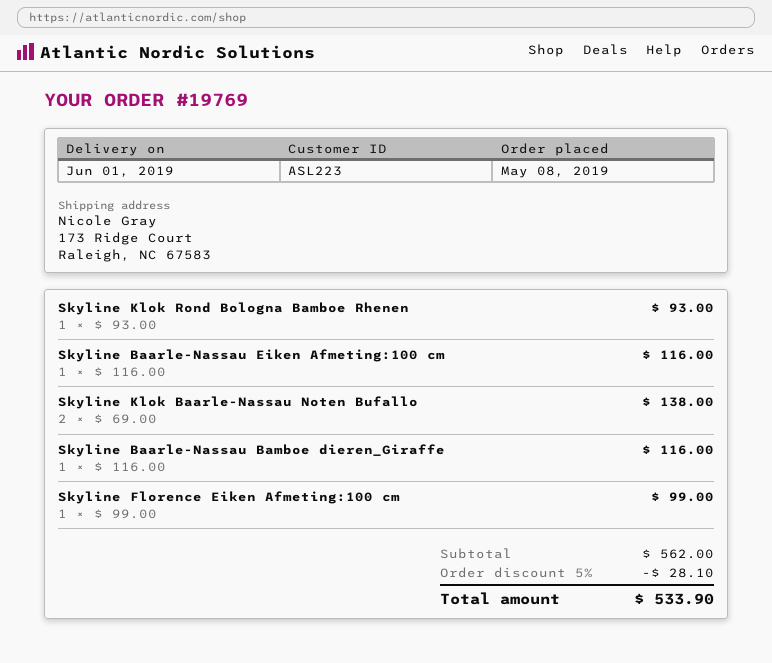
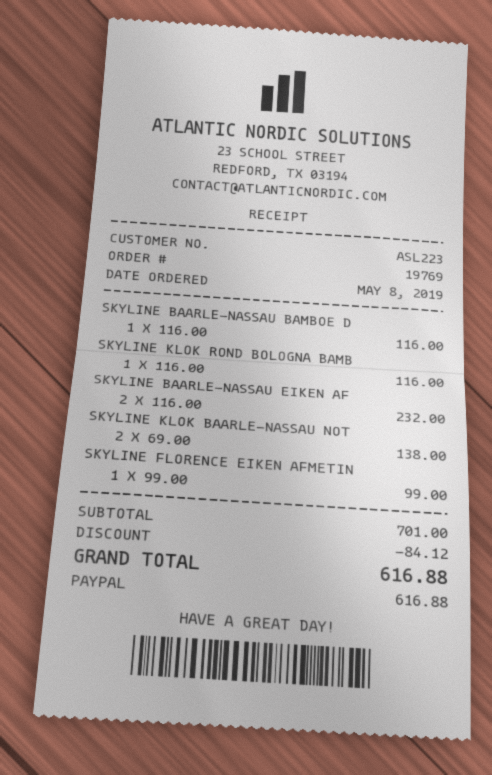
Skyline Klok Rond Bologna Bamboe Rhenen: 1 x 93.00 = 93.00 -> 1 x 116.00 = 116.00
Skyline Baarle-Nassau Eiken Afmeting:100 cm: 1 x 116.00 = 116.00 -> 2 x 116.00 = 232.00
subtotal: 562.00 -> 701.00
discount: 28.10 -> 84.12
total: 533.90 -> 616.88

